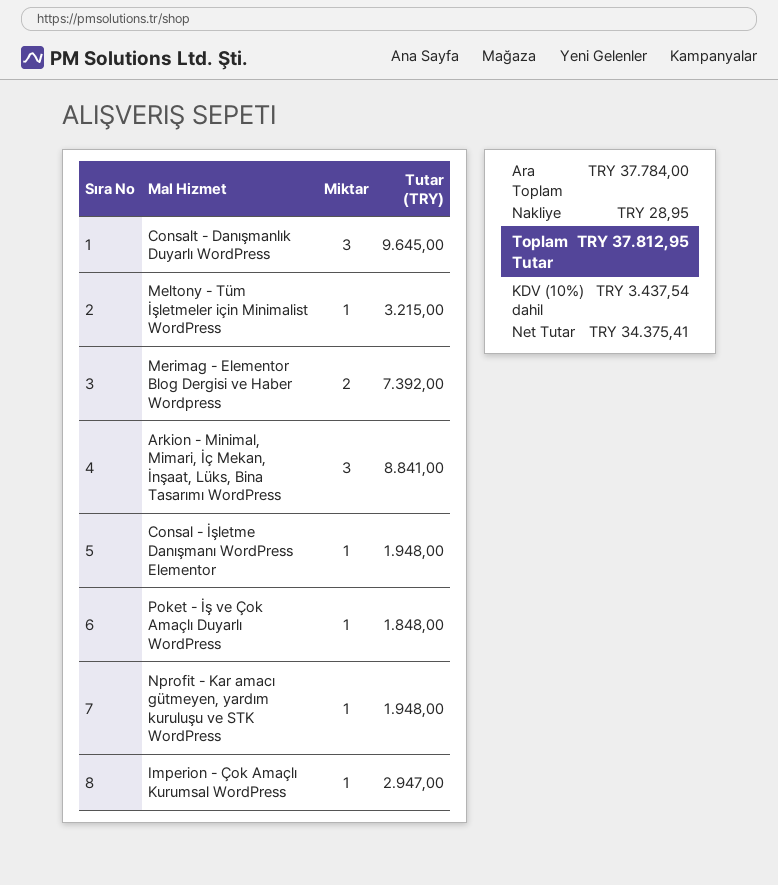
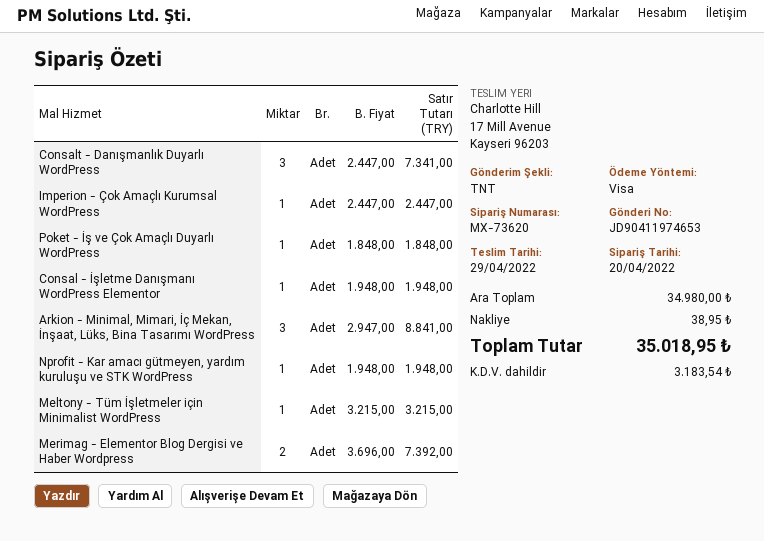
Consalt - Danışmanlık Duyarlı WordPress: 3 for 9645.00 -> 3 for 7341.00
Imperion - Çok Amaçlı Kurumsal WordPress: 1 for 2947.00 -> 1 for 2447.00
subtotal: 37784.00 -> 34980.00
shipping: 28.95 -> 38.95
tax: 3437.54 -> 3183.54
total: 37812.95 -> 35018.95

